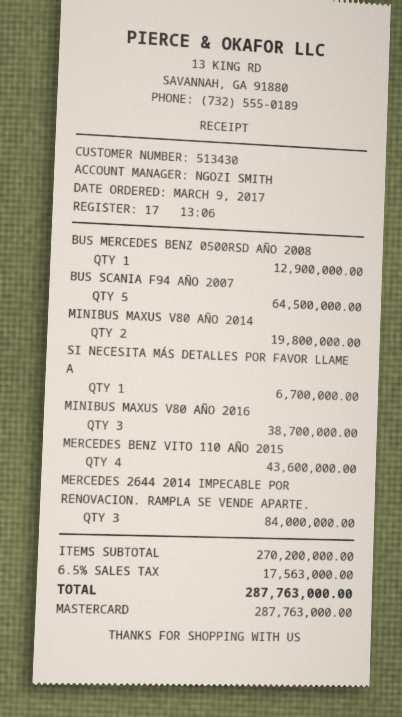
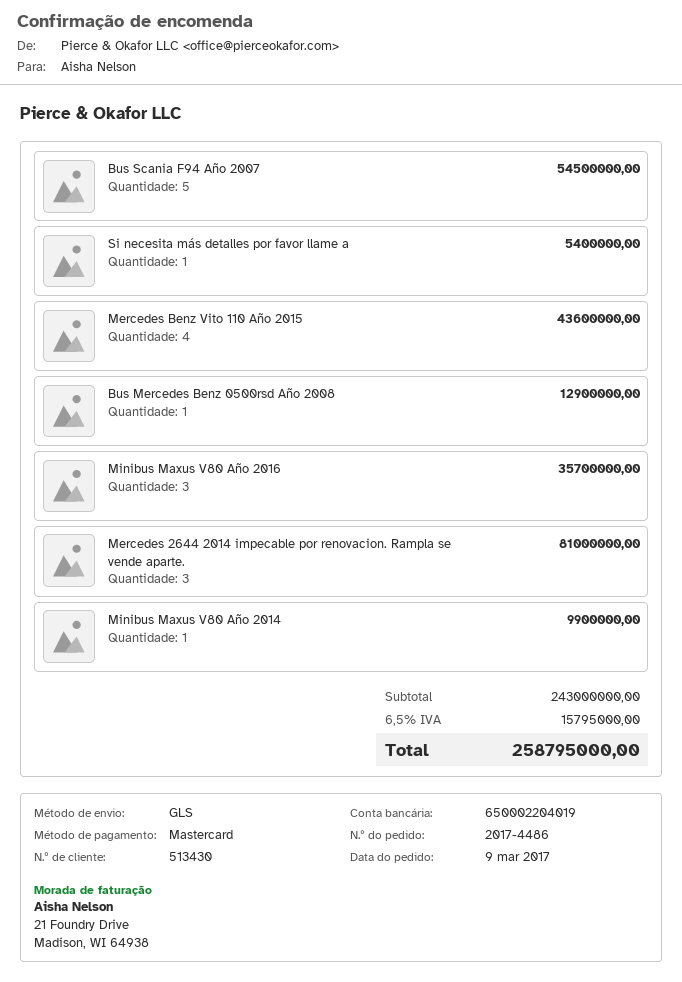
BUS SCANIA F94 AÑO 2007: 5 for 64500000.00 -> 5 for 54500000.00
MINIBUS MAXUS V80 AÑO 2014: 2 for 19800000.00 -> 1 for 9900000.00
SI NECESITA MÁS DETALLES POR FAVOR LLAME A: 1 for 6700000.00 -> 1 for 5400000.00
MINIBUS MAXUS V80 AÑO 2016: 3 for 38700000.00 -> 3 for 35700000.00
MERCEDES 2644 2014 IMPECABLE POR RENOVACION. RAMPLA SE VENDE APARTE.: 3 for 84000000.00 -> 3 for 81000000.00
subtotal: 270200000.00 -> 243000000.00
tax: 6.5% = 17563000.00 -> 6.5% = 15795000.00
total: 287763000.00 -> 258795000.00

